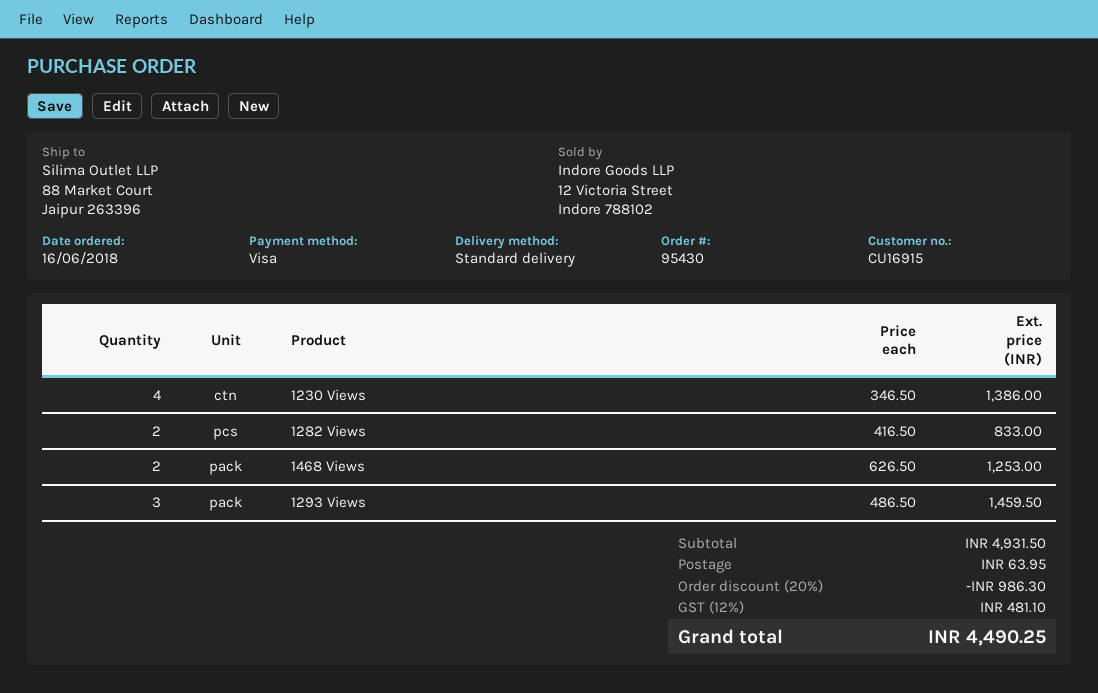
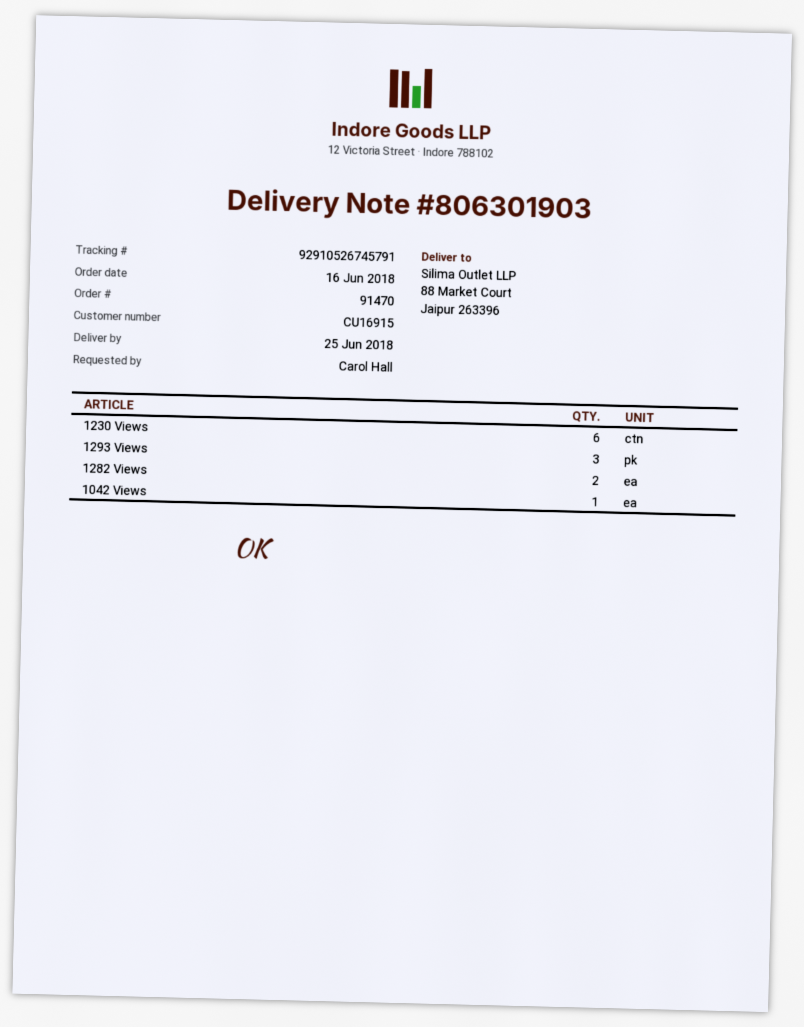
order number: 95430 -> 91470
1230 Views: 4 -> 6
1468 Views: 2 -> none
1042 Views: none -> 1

